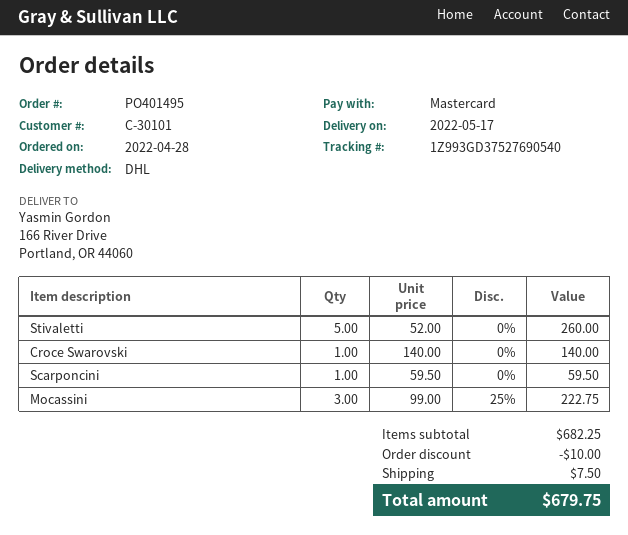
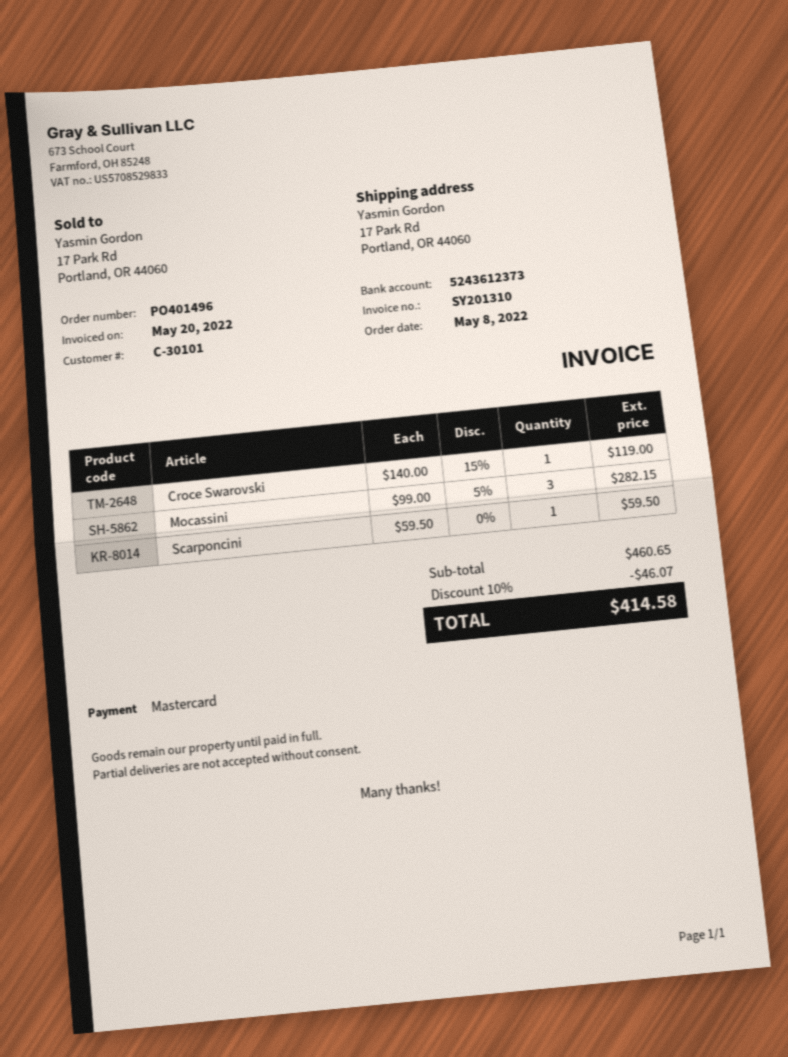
order number: PO401495 -> PO401496
order date: 2022-04-28 -> 2022-05-08
ship to: 166 River Drive, Portland, OR 44060 -> 17 Park Rd, Portland, OR 44060
Stivaletti: 5 x 52.00 = 260.00 -> none
Croce Swarovski: 1 x 140.00 = 140.00 -> 1 x 140.00 - 15% = 119.00
Mocassini: 3 x 99.00 - 25% = 222.75 -> 3 x 99.00 - 5% = 282.15
subtotal: 682.25 -> 460.65
discount: 10.00 -> 46.07
shipping: 7.50 -> none
total: 679.75 -> 414.58

